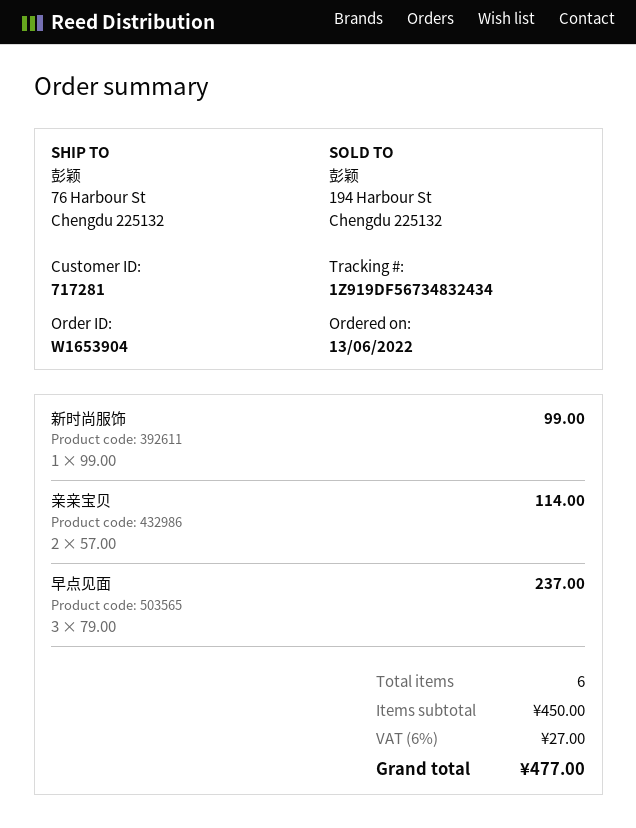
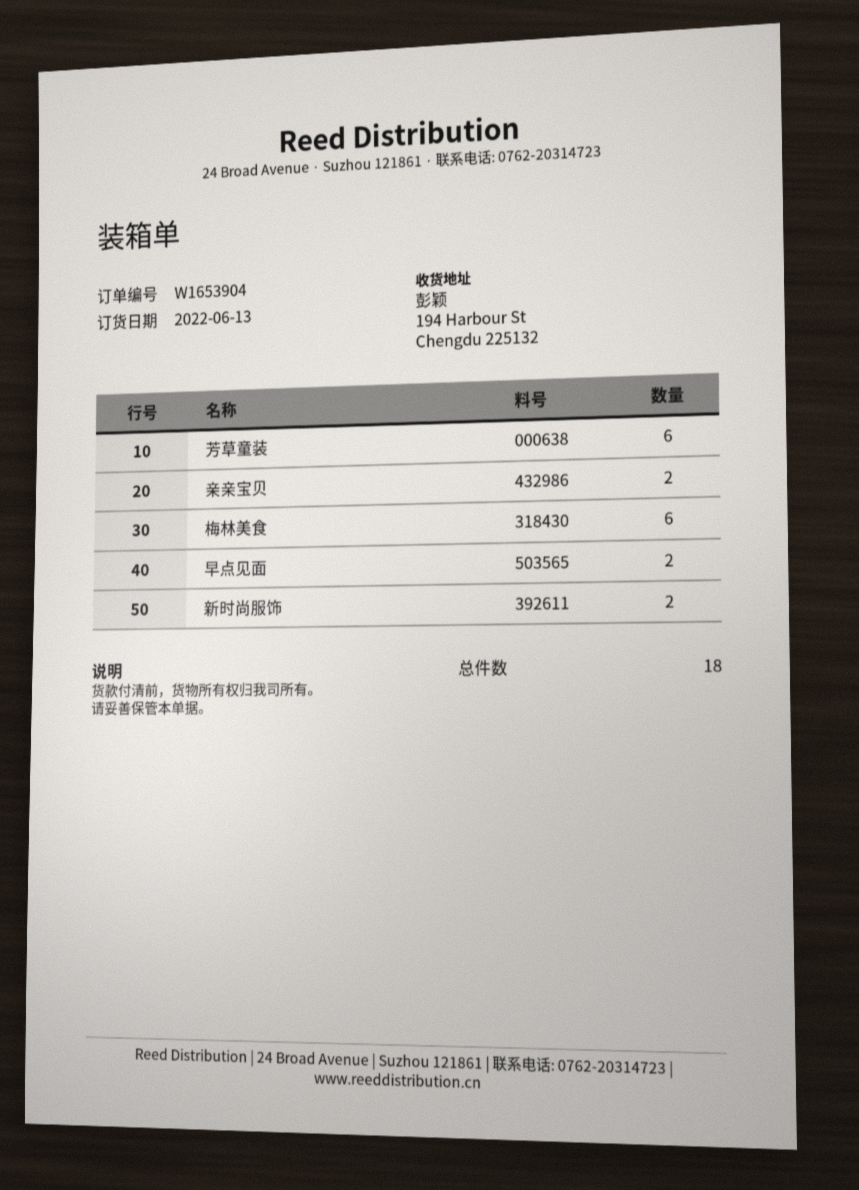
ship to: 76 Harbour St, Chengdu 225132 -> 194 Harbour St, Chengdu 225132
新时尚服饰: 1 -> 2
早点见面: 3 -> 2
芳草童装: none -> 6
梅林美食: none -> 6
total quantity: 6 -> 18

